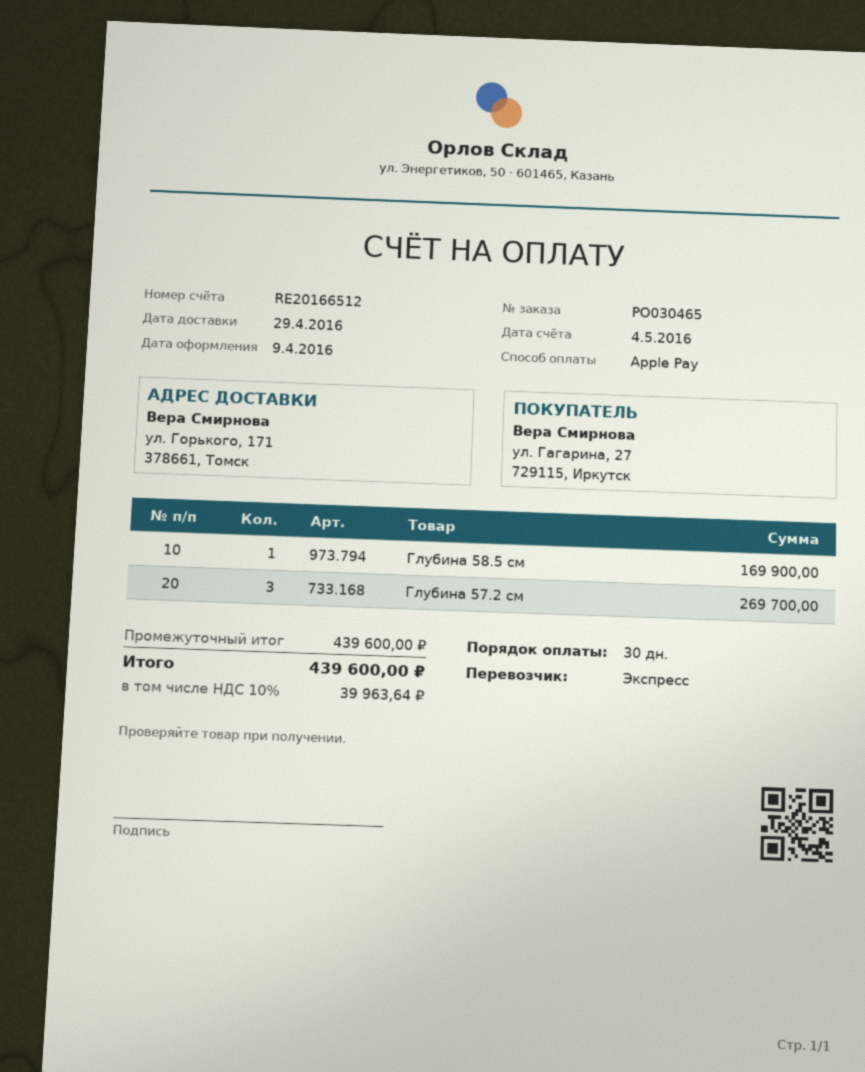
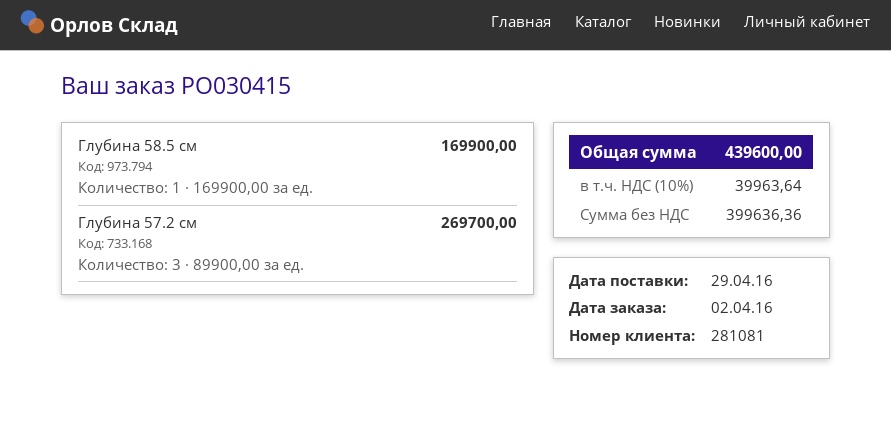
order number: PO030465 -> PO030415
order date: 2016-04-09 -> 2016-04-02

